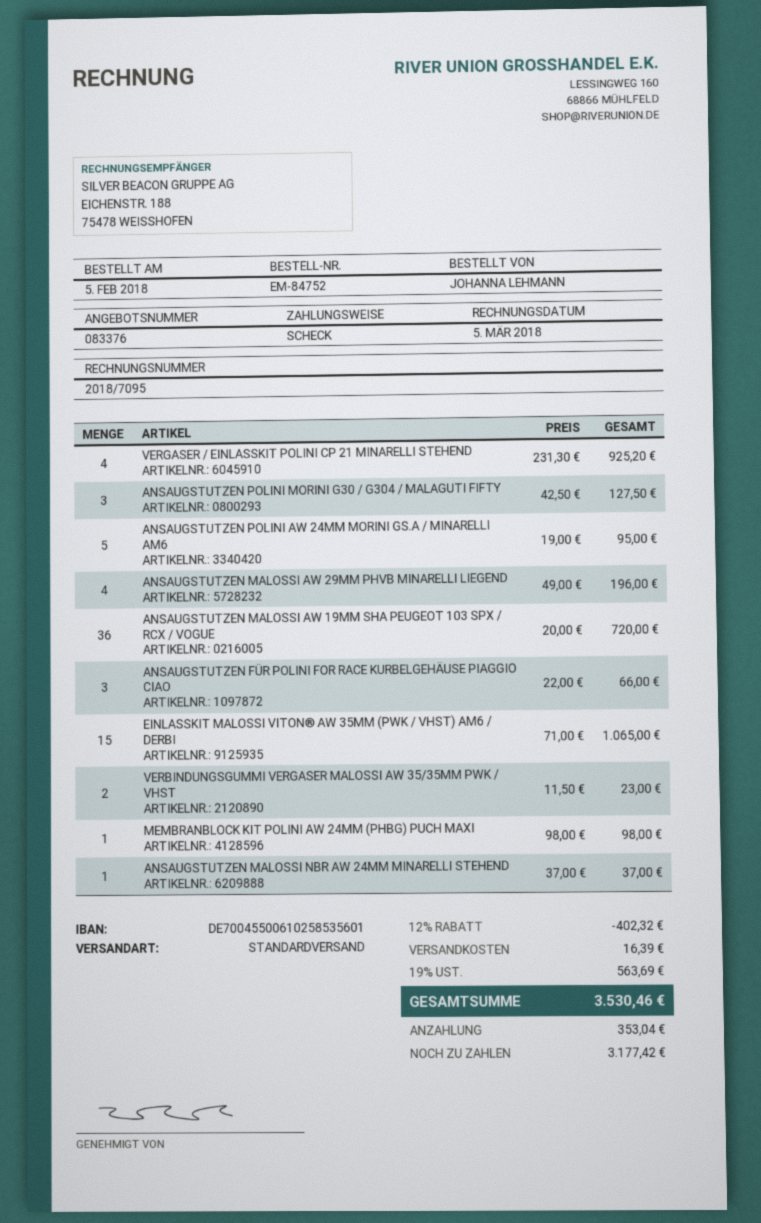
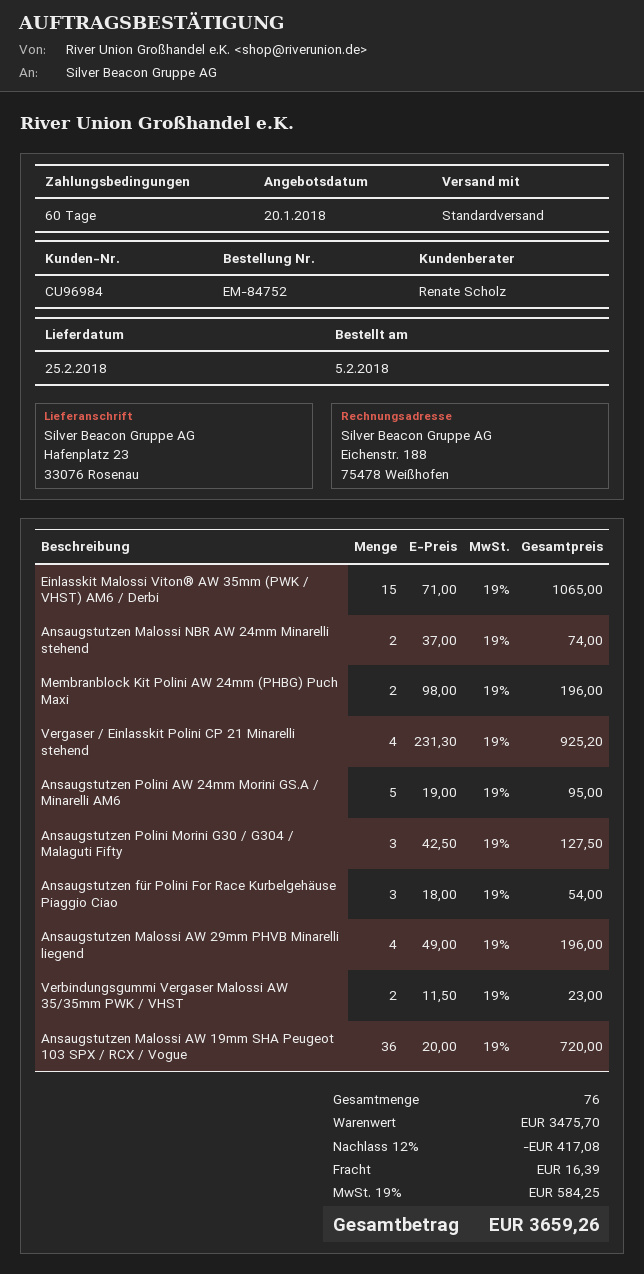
ANSAUGSTUTZEN FÜR POLINI FOR RACE KURBELGEHÄUSE PIAGGIO CIAO: 3 x 22.00 = 66.00 -> 3 x 18.00 = 54.00
MEMBRANBLOCK KIT POLINI AW 24MM (PHBG) PUCH MAXI: 1 x 98.00 = 98.00 -> 2 x 98.00 = 196.00
ANSAUGSTUTZEN MALOSSI NBR AW 24MM MINARELLI STEHEND: 1 x 37.00 = 37.00 -> 2 x 37.00 = 74.00
discount: 12% = 402.32 -> 12% = 417.08
tax: 19% = 563.69 -> 19% = 584.25
total: 3530.46 -> 3659.26

